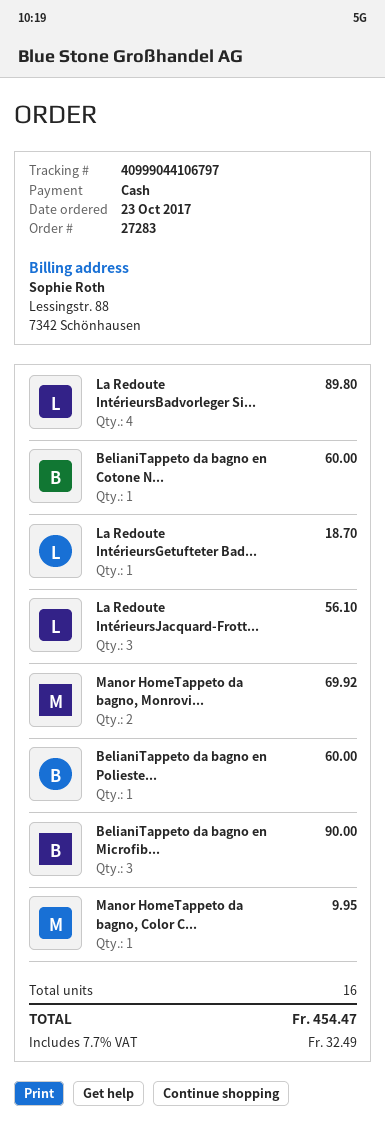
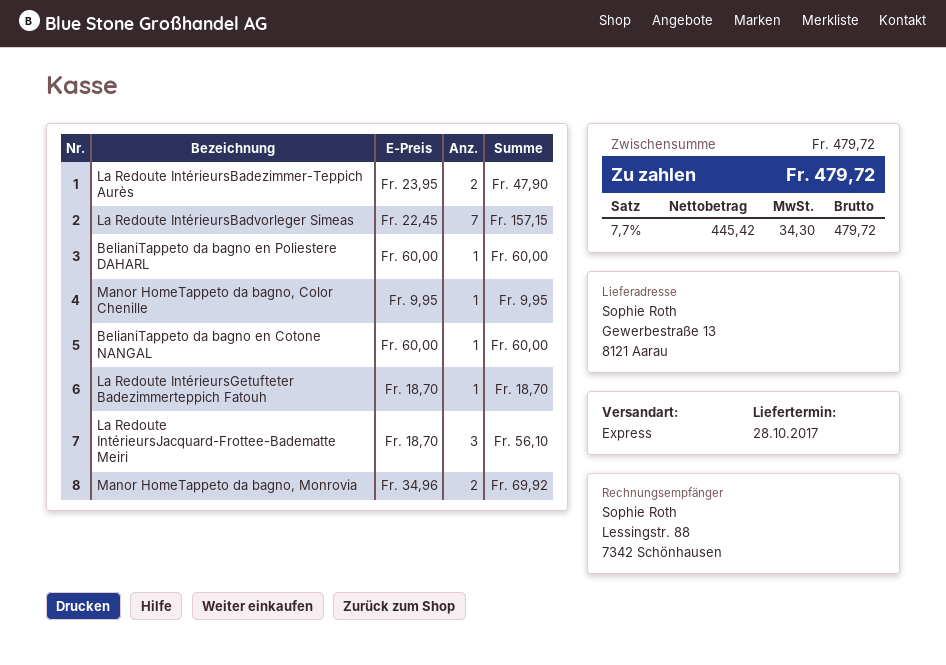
La Redoute IntérieursBadvorleger Si...: 4 for 89.80 -> 7 for 157.15
BelianiTappeto da bagno en Microfib...: 3 for 90.00 -> none
La Redoute IntérieursBadezimmer-Teppich Aurès: none -> 2 for 47.90
tax: 7.7% = 32.49 -> 7.7% = 34.30
total: 454.47 -> 479.72

